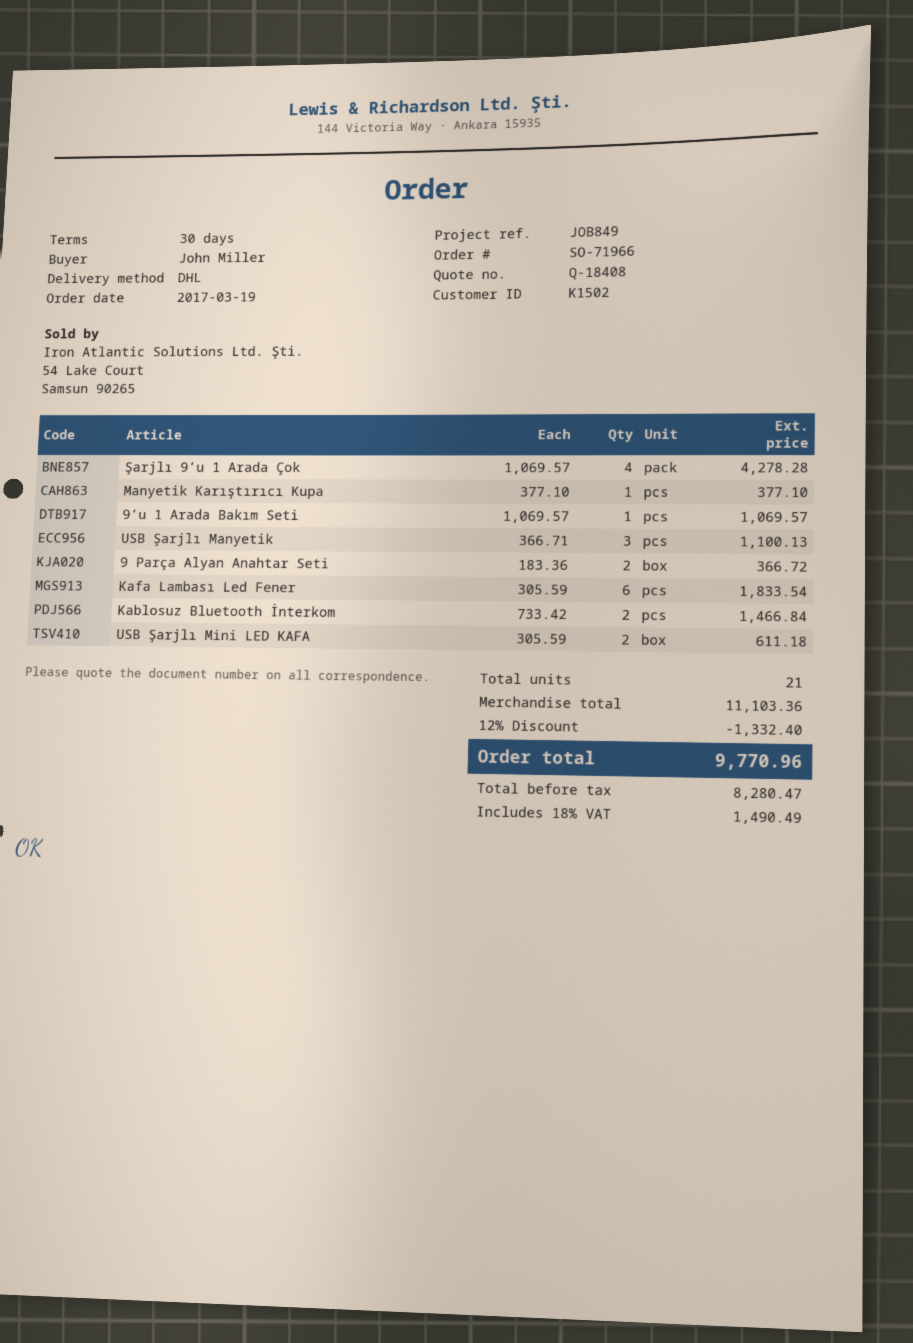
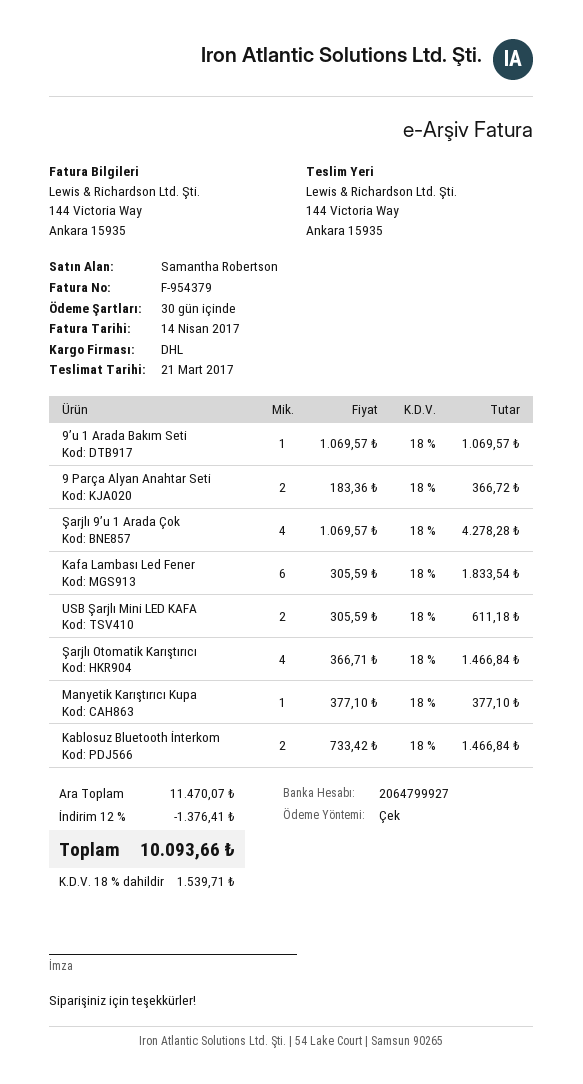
ordered by: John Miller -> Samantha Robertson
USB Şarjlı Manyetik: 3 x 366.71 = 1100.13 -> none
Şarjlı Otomatik Karıştırıcı: none -> 4 x 366.71 = 1466.84
subtotal: 11103.36 -> 11470.07
discount: 12% = 1332.40 -> 12% = 1376.41
tax: 18% = 1490.49 -> 18% = 1539.71
total: 9770.96 -> 10093.66

